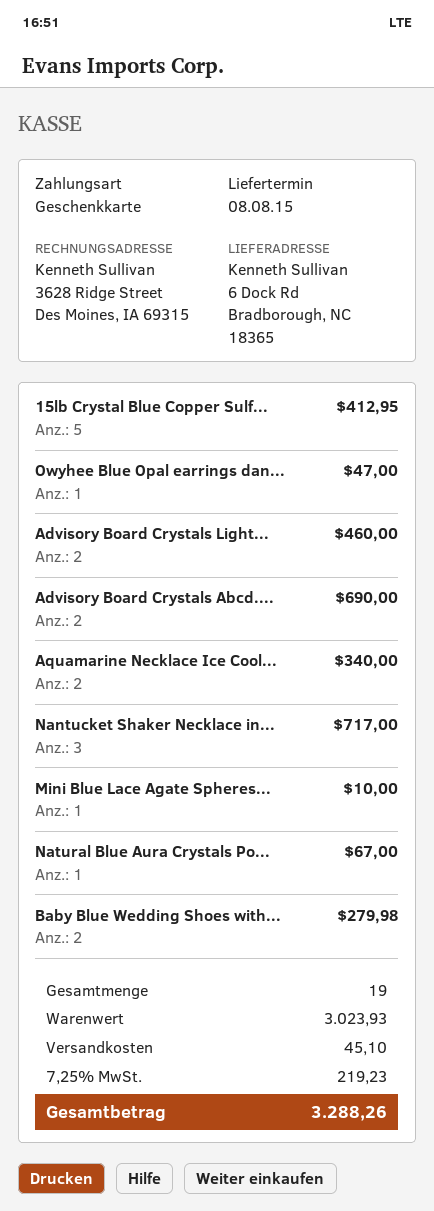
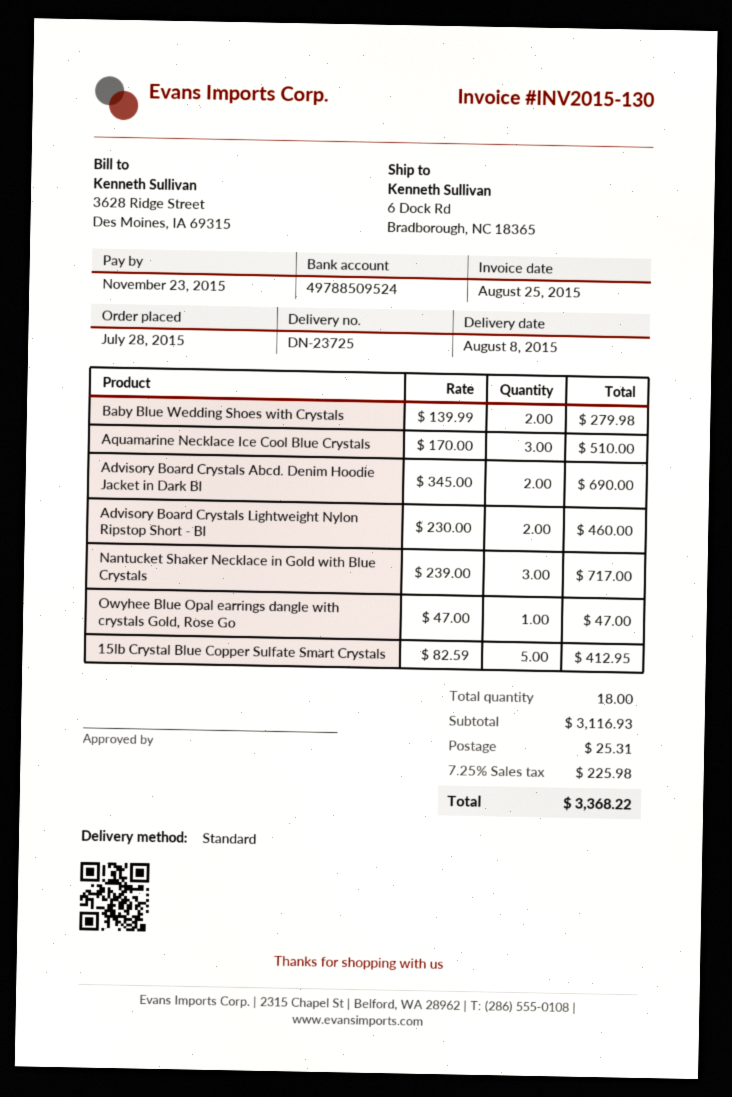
Aquamarine Necklace Ice Cool...: 2 for 340.00 -> 3 for 510.00
Mini Blue Lace Agate Spheres...: 1 for 10.00 -> none
Natural Blue Aura Crystals Po...: 1 for 67.00 -> none
total quantity: 19 -> 18
subtotal: 3023.93 -> 3116.93
shipping: 45.10 -> 25.31
tax: 7.25% = 219.23 -> 7.25% = 225.98
total: 3288.26 -> 3368.22

